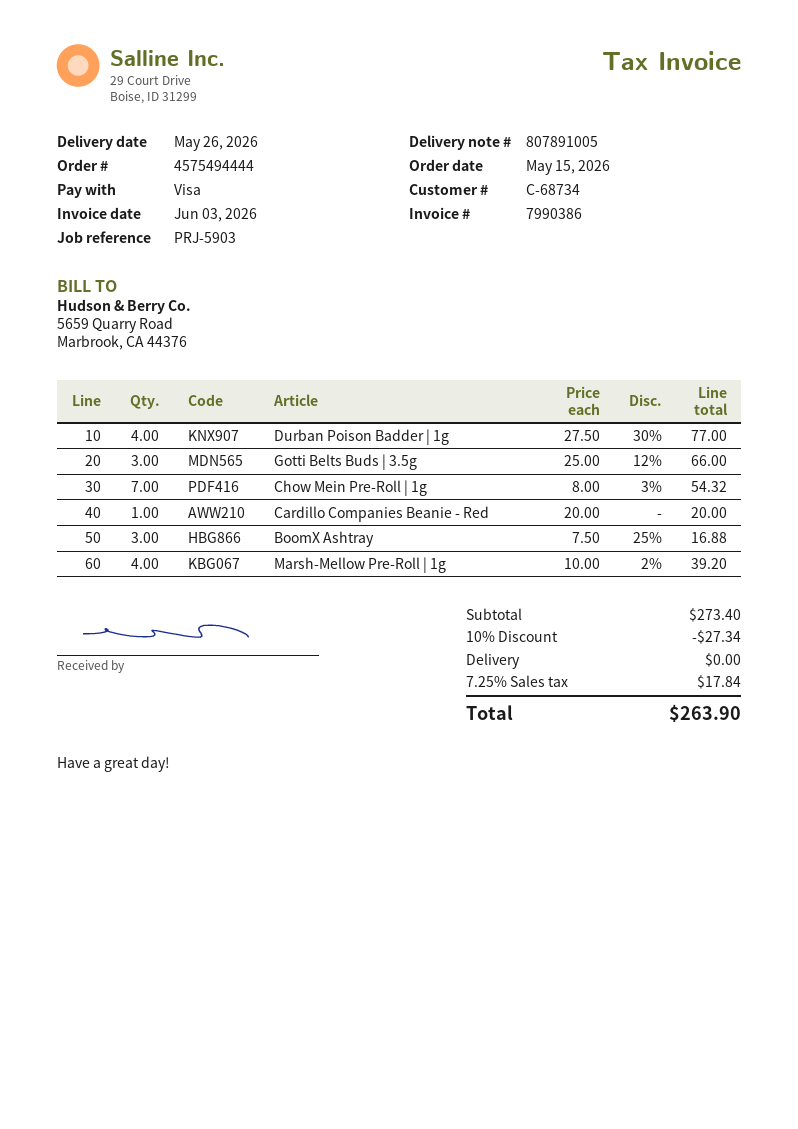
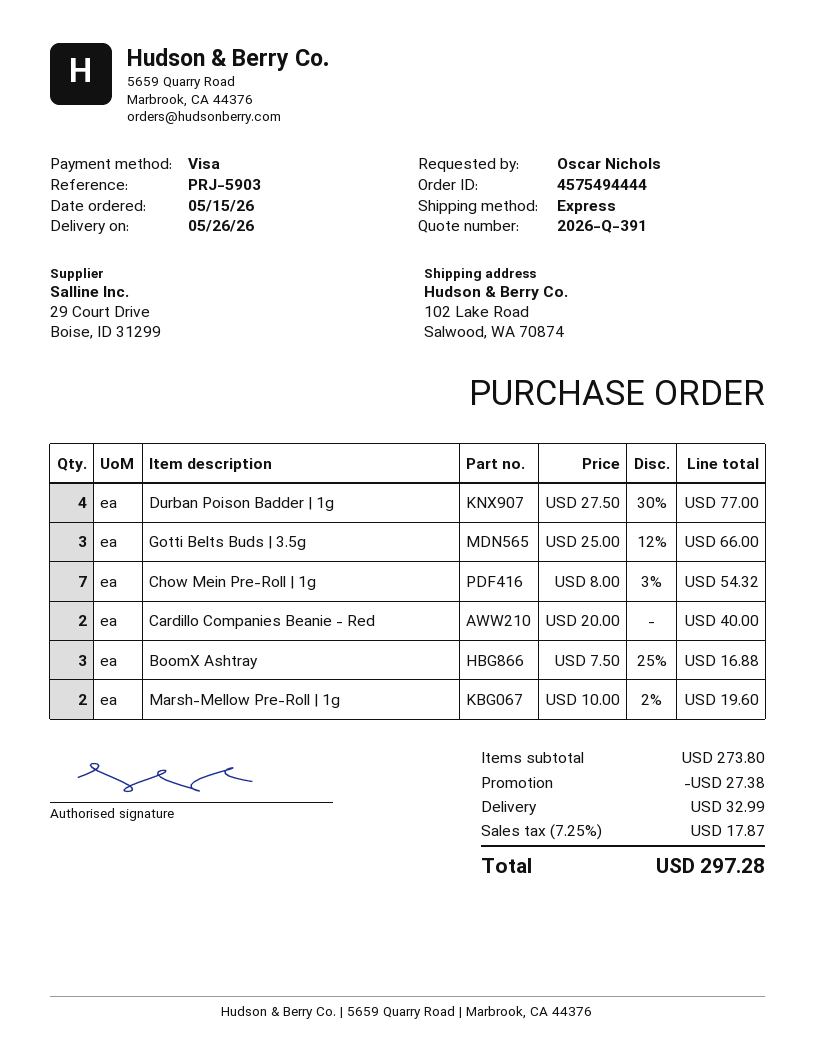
Cardillo Companies Beanie - Red: 1 x 20.00 = 20.00 -> 2 x 20.00 = 40.00
Marsh-Mellow Pre-Roll | 1g: 4 x 10.00 - 2% = 39.20 -> 2 x 10.00 - 2% = 19.60
subtotal: 273.40 -> 273.80
discount: 27.34 -> 27.38
shipping: 0.00 -> 32.99
tax: 7.25% = 17.84 -> 7.25% = 17.87
total: 263.90 -> 297.28

